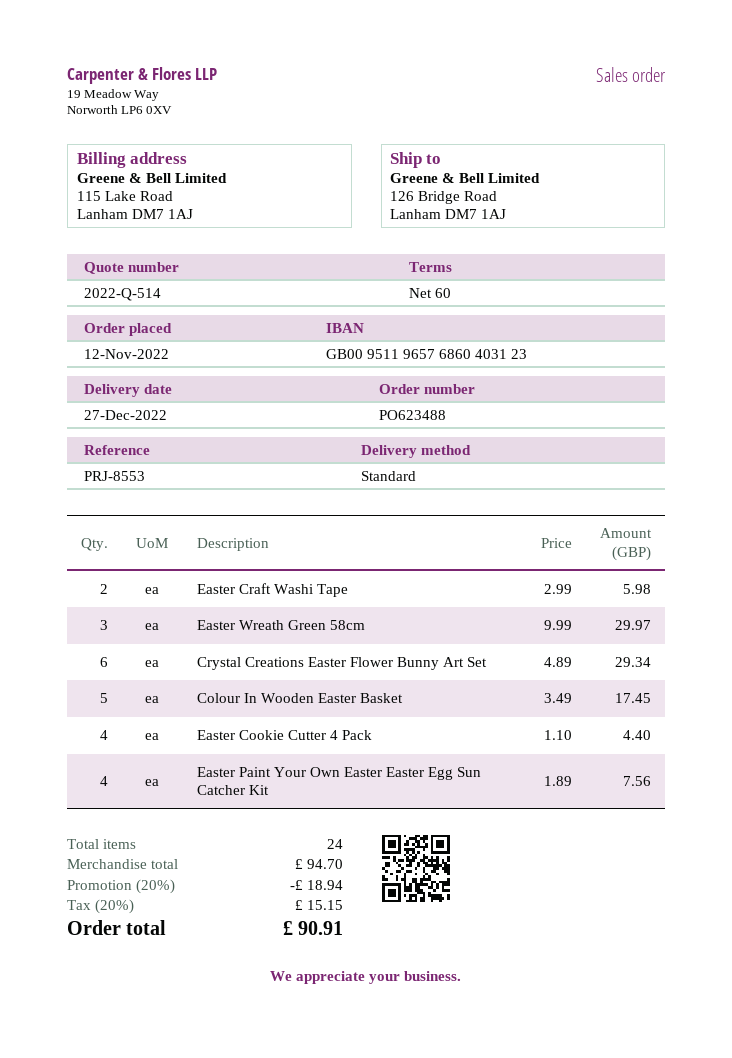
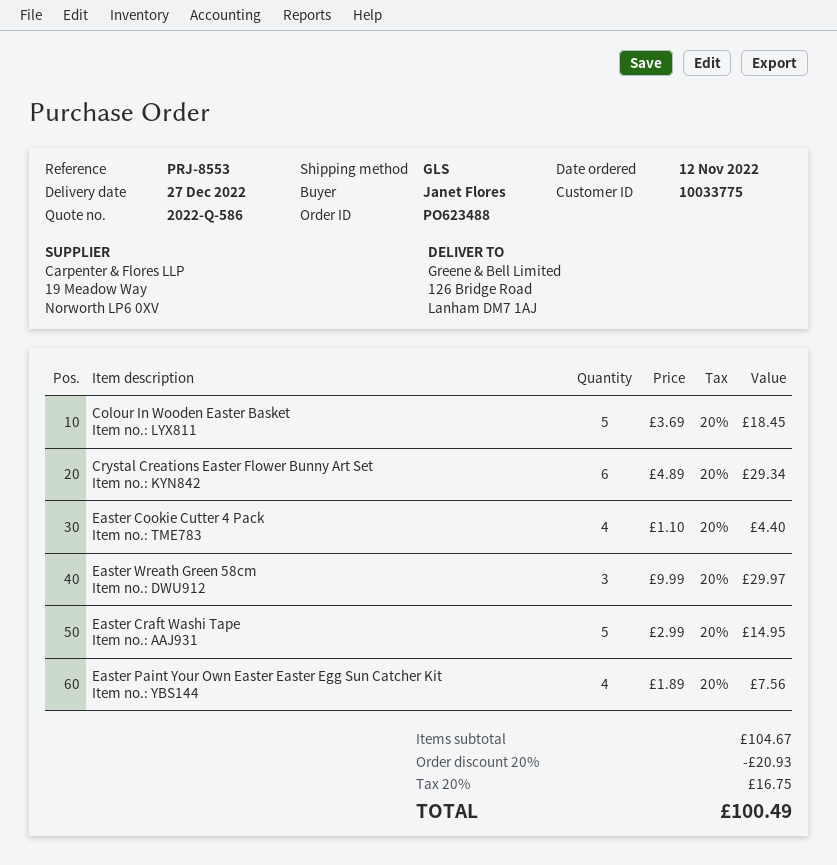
quote number: 2022-Q-514 -> 2022-Q-586
shipping method: standard -> GLS
Easter Craft Washi Tape: 2 x 2.99 = 5.98 -> 5 x 2.99 = 14.95
Colour In Wooden Easter Basket: 5 x 3.49 = 17.45 -> 5 x 3.69 = 18.45
subtotal: 94.70 -> 104.67
discount: 20% = 18.94 -> 20% = 20.93
tax: 20% = 15.15 -> 20% = 16.75
total: 90.91 -> 100.49

